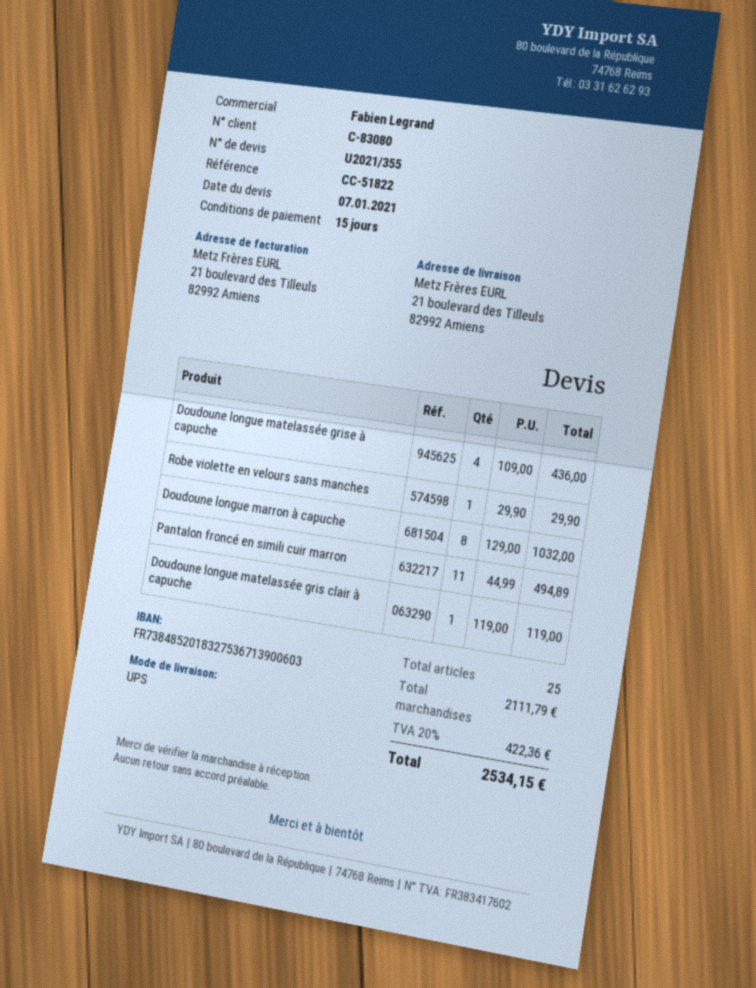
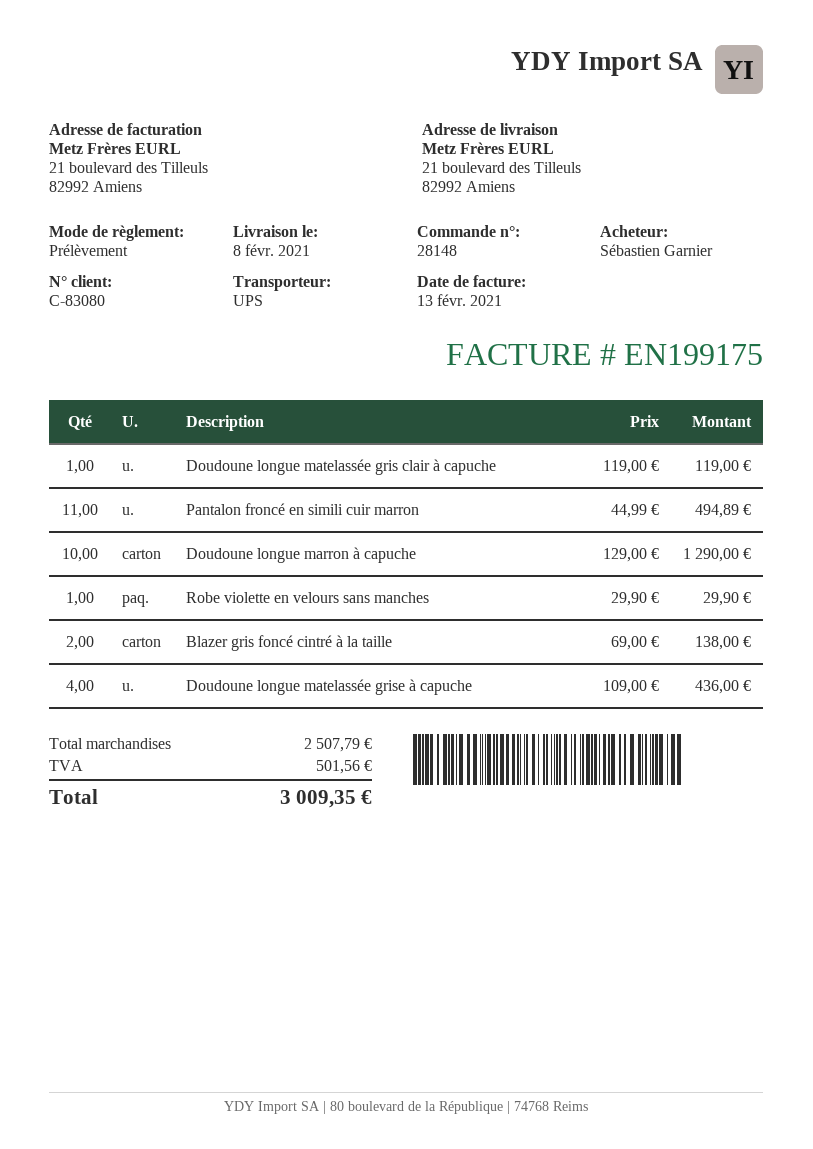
Doudoune longue marron à capuche: 8 x 129.00 = 1032.00 -> 10 x 129.00 = 1290.00
Blazer gris foncé cintré à la taille: none -> 2 x 69.00 = 138.00
subtotal: 2111.79 -> 2507.79
tax: 422.36 -> 501.56
total: 2534.15 -> 3009.35

